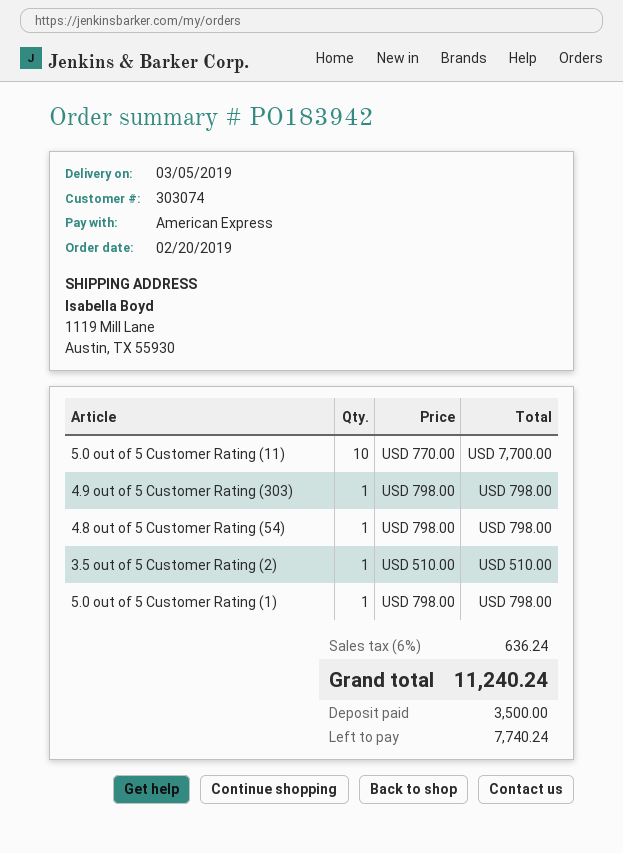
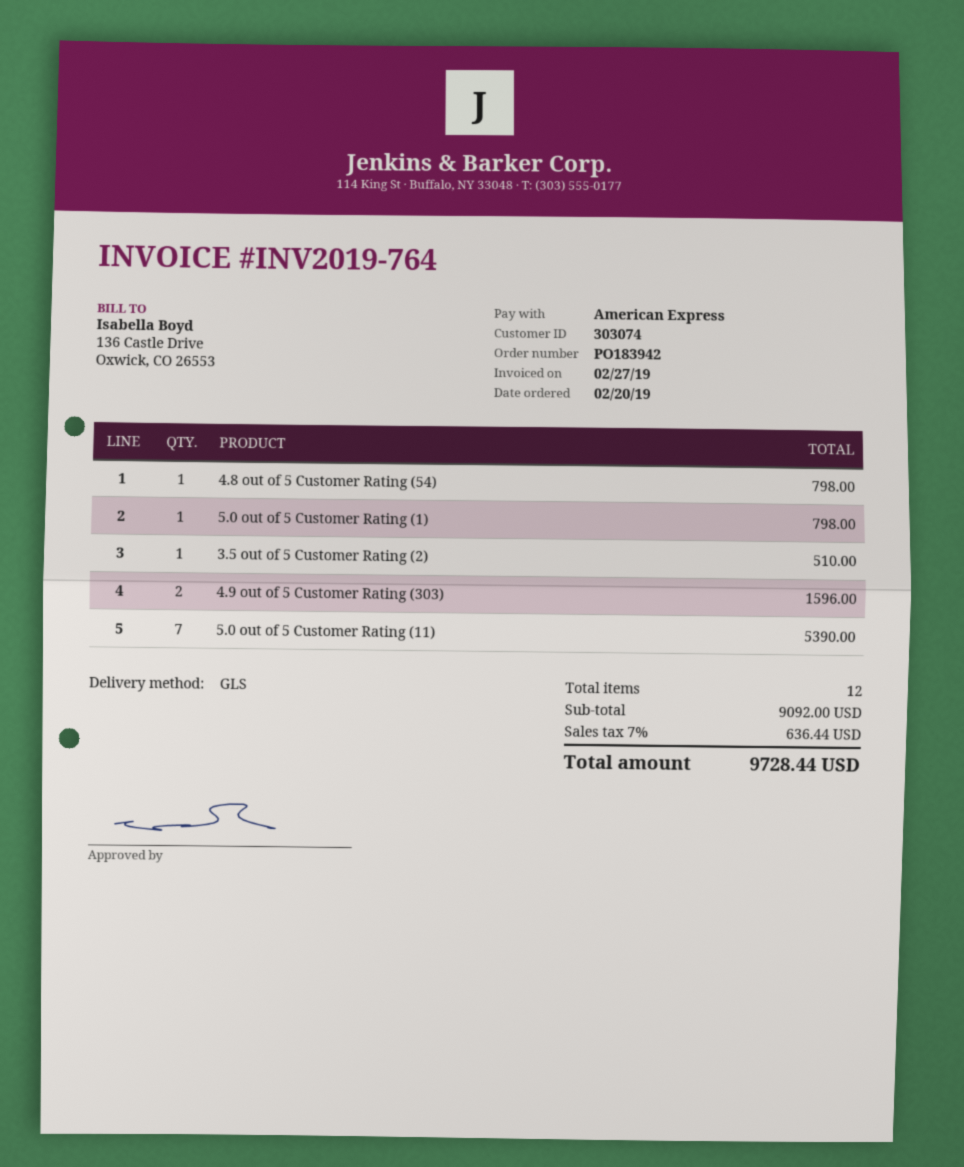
5.0 out of 5 Customer Rating (11): 10 for 7700.00 -> 7 for 5390.00
4.9 out of 5 Customer Rating (303): 1 for 798.00 -> 2 for 1596.00
tax: 6% = 636.24 -> 7% = 636.44
total: 11240.24 -> 9728.44

